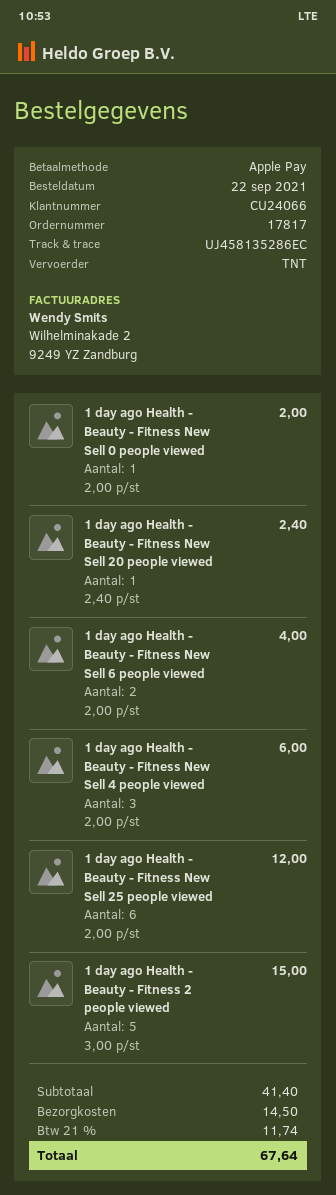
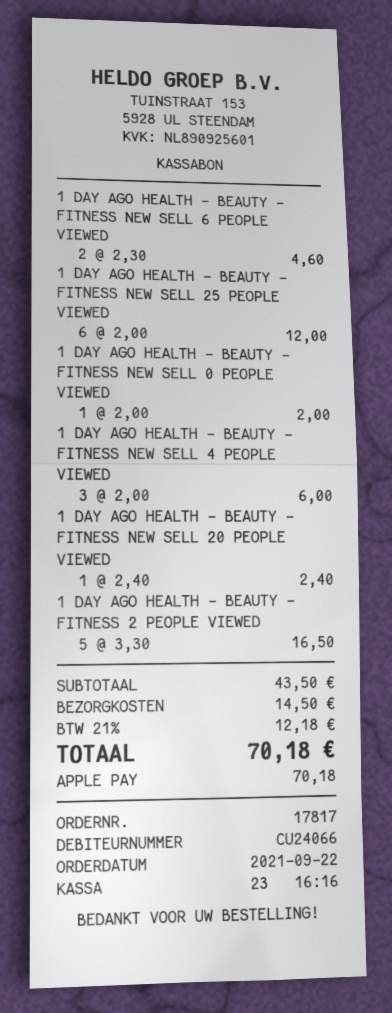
1 day ago Health - Beauty - Fitness New Sell 6 people viewed: 2 x 2.00 = 4.00 -> 2 x 2.30 = 4.60
1 day ago Health - Beauty - Fitness 2 people viewed: 5 x 3.00 = 15.00 -> 5 x 3.30 = 16.50
subtotal: 41.40 -> 43.50
tax: 21% = 11.74 -> 21% = 12.18
total: 67.64 -> 70.18

